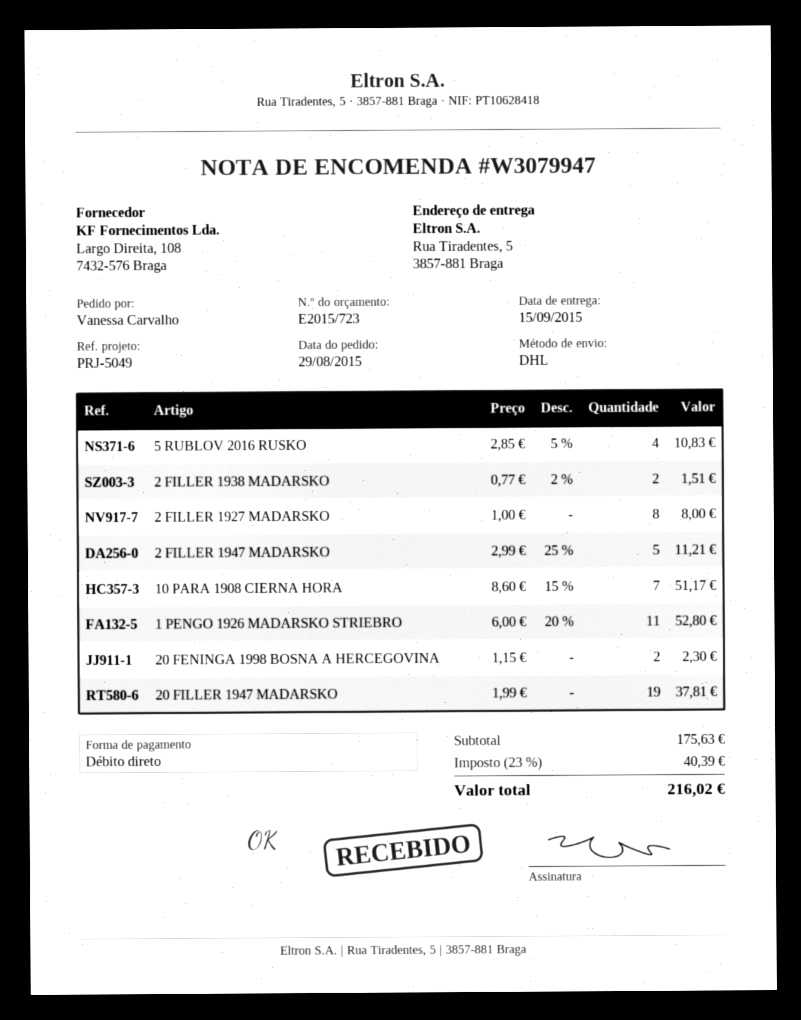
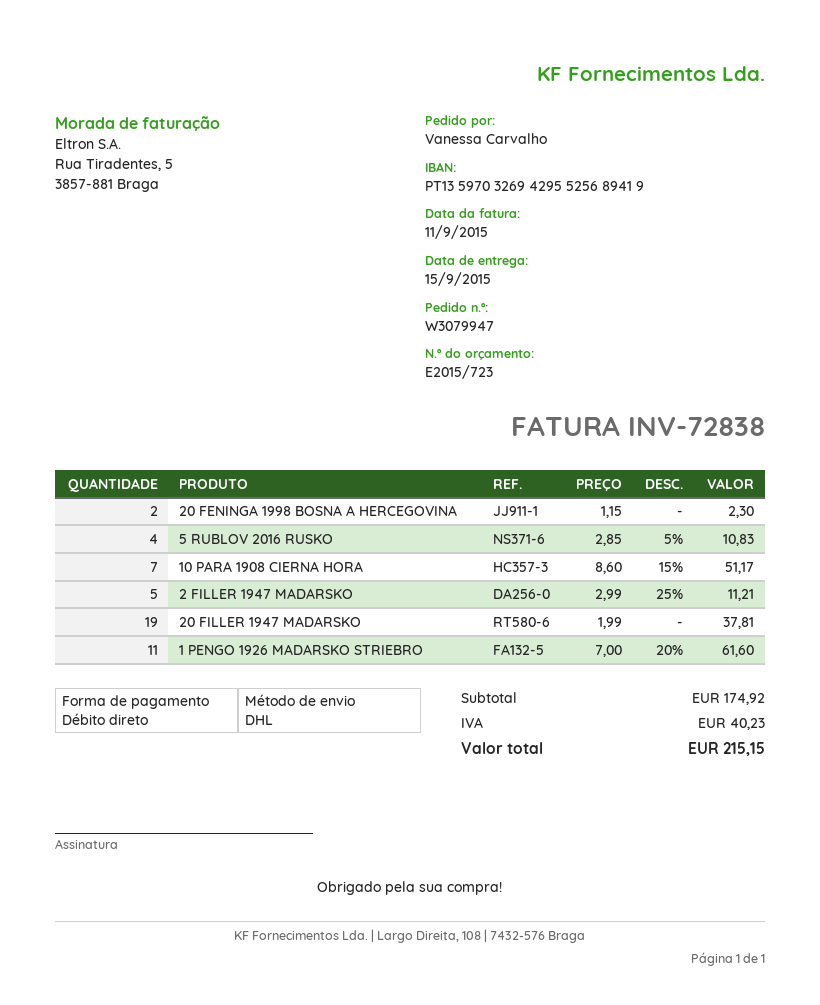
2 FILLER 1938 MADARSKO: 2 x 0.77 - 2% = 1.51 -> none
2 FILLER 1927 MADARSKO: 8 x 1.00 = 8.00 -> none
1 PENGO 1926 MADARSKO STRIEBRO: 11 x 6.00 - 20% = 52.80 -> 11 x 7.00 - 20% = 61.60
subtotal: 175.63 -> 174.92
tax: 40.39 -> 40.23
total: 216.02 -> 215.15

